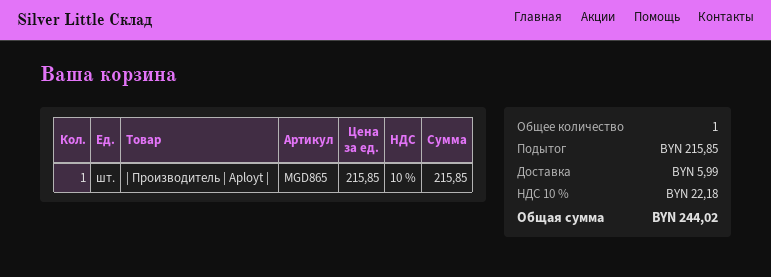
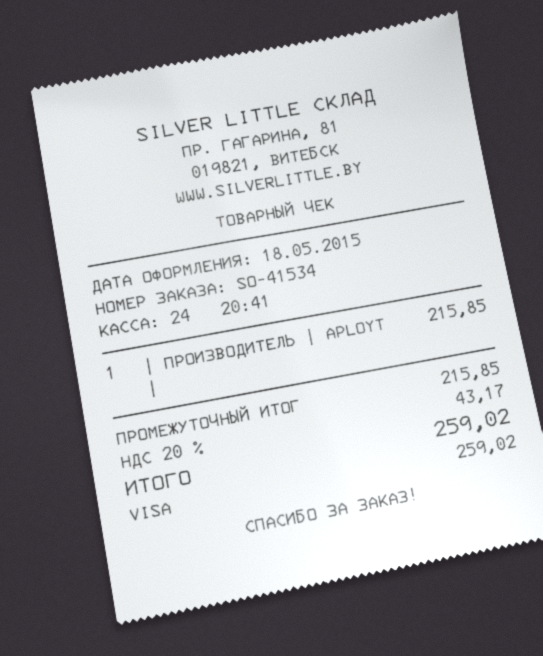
shipping: 5.99 -> none
tax: 10% = 22.18 -> 20% = 43.17
total: 244.02 -> 259.02

